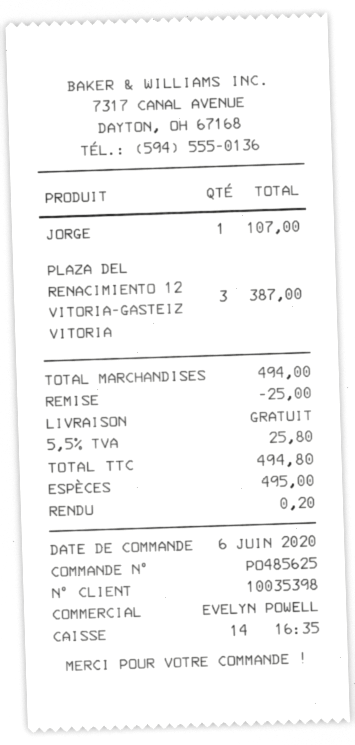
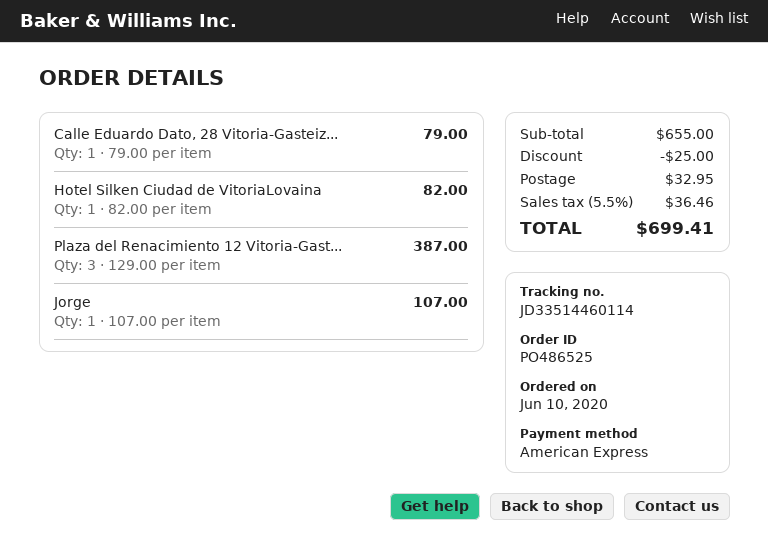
order number: PO485625 -> PO486525
order date: 2020-06-06 -> 2020-06-10
payment method: cash -> American Express
Calle Eduardo Dato, 28 Vitoria-Gasteiz...: none -> 1 for 79.00
Hotel Silken Ciudad de VitoriaLovaina: none -> 1 for 82.00
subtotal: 494.00 -> 655.00
shipping: 0.00 -> 32.95
tax: 5.5% = 25.80 -> 5.5% = 36.46
total: 494.80 -> 699.41

